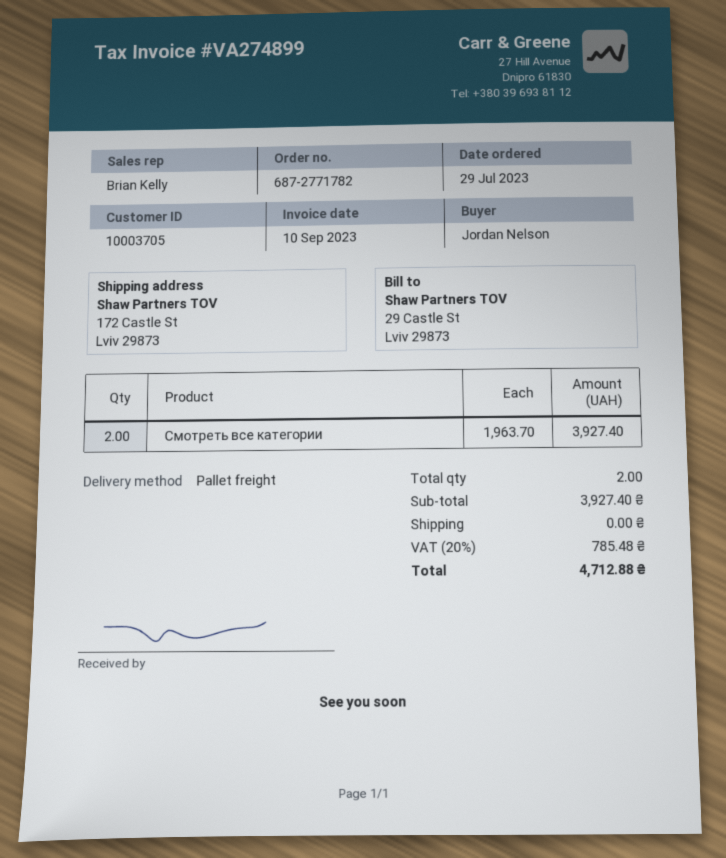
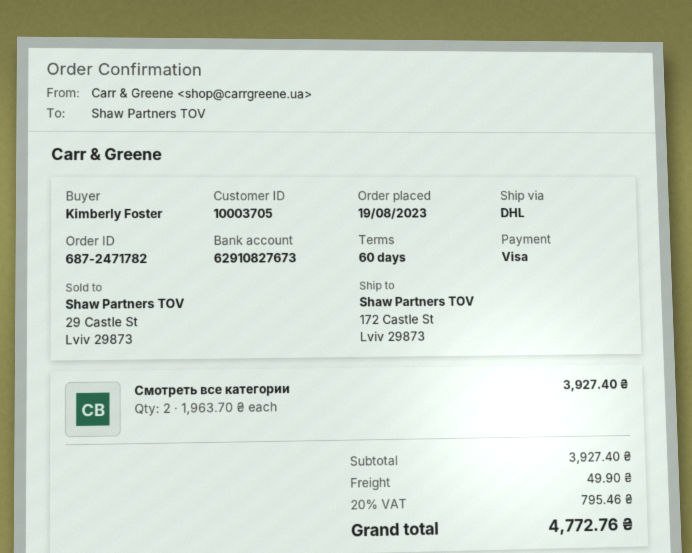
order number: 687-2771782 -> 687-2471782
order date: 2023-07-29 -> 2023-08-19
ordered by: Jordan Nelson -> Kimberly Foster
shipping method: pallet freight -> DHL
shipping: 0.00 -> 49.90
tax: 20% = 785.48 -> 20% = 795.46
total: 4712.88 -> 4772.76

